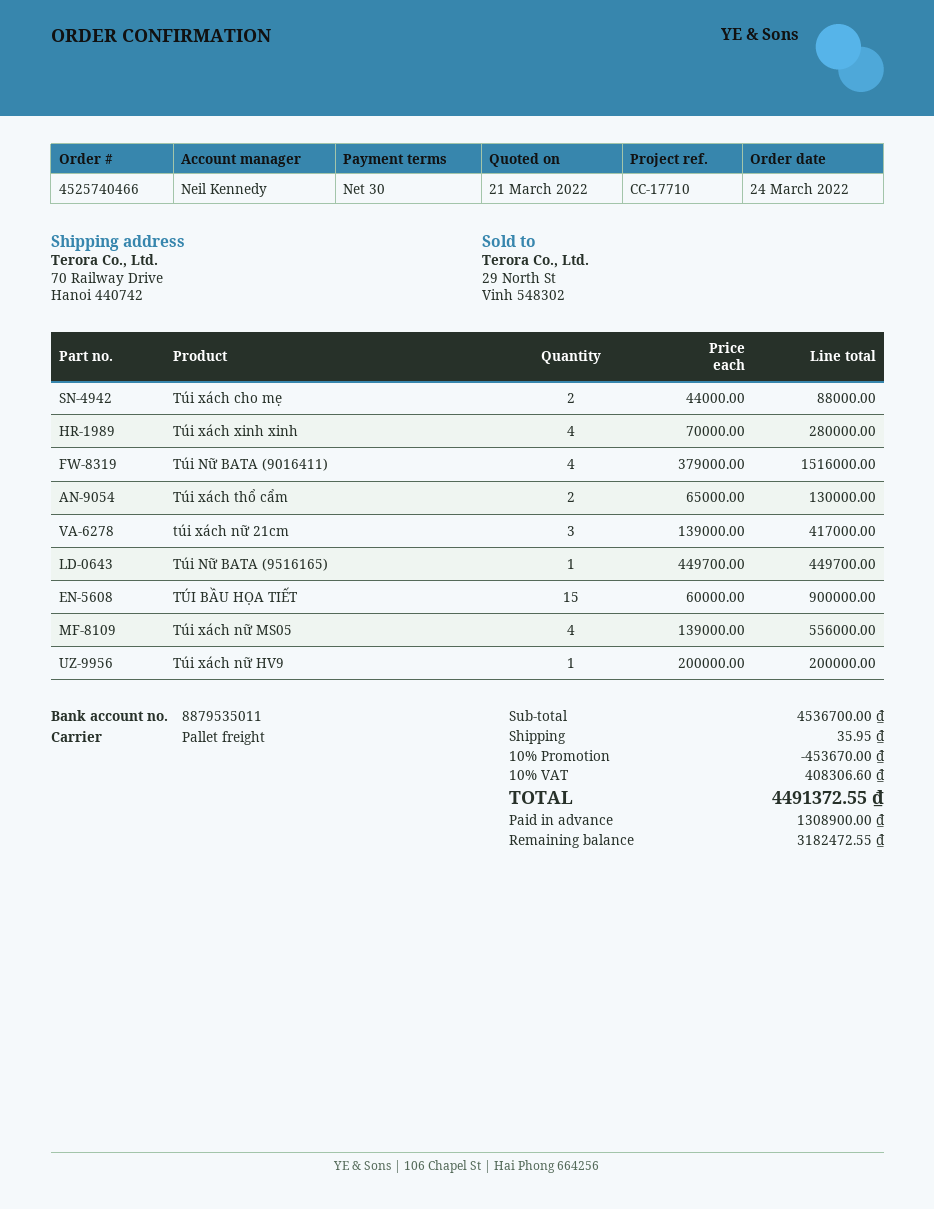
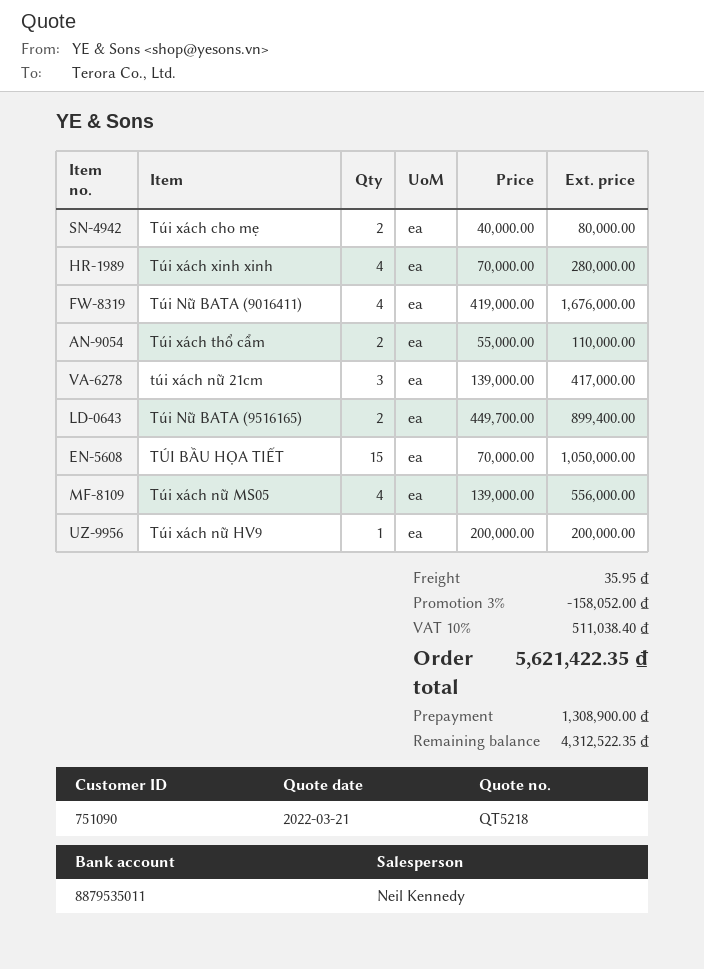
Túi xách cho mẹ: 2 x 44000.00 = 88000.00 -> 2 x 40000.00 = 80000.00
Túi Nữ BATA (9016411): 4 x 379000.00 = 1516000.00 -> 4 x 419000.00 = 1676000.00
Túi xách thổ cẩm: 2 x 65000.00 = 130000.00 -> 2 x 55000.00 = 110000.00
Túi Nữ BATA (9516165): 1 x 449700.00 = 449700.00 -> 2 x 449700.00 = 899400.00
TÚI BẦU HỌA TIẾT: 15 x 60000.00 = 900000.00 -> 15 x 70000.00 = 1050000.00
discount: 10% = 453670.00 -> 3% = 158052.00
tax: 10% = 408306.60 -> 10% = 511038.40
total: 4491372.55 -> 5621422.35
balance: 3182472.55 -> 4312522.35

